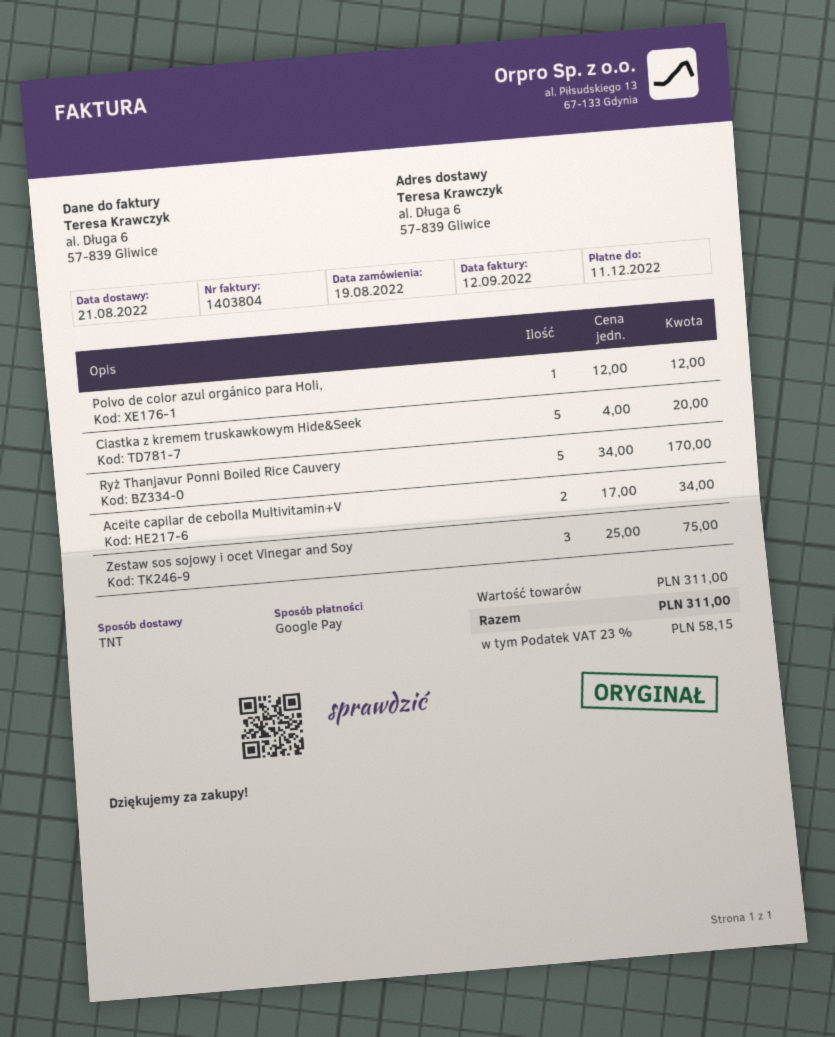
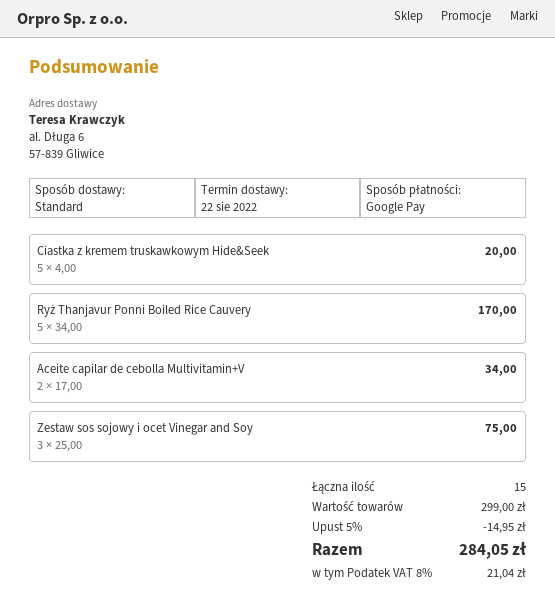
delivery date: 2022-08-21 -> 2022-08-22
shipping method: TNT -> standard
Polvo de color azul orgánico para Holi,: 1 x 12.00 = 12.00 -> none
subtotal: 311.00 -> 299.00
discount: none -> 5% = 14.95
tax: 23% = 58.15 -> 8% = 21.04
total: 311.00 -> 284.05

